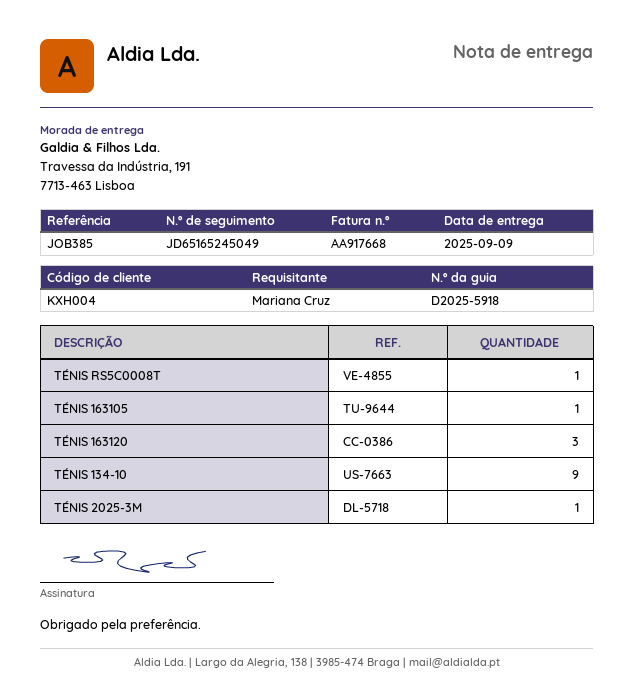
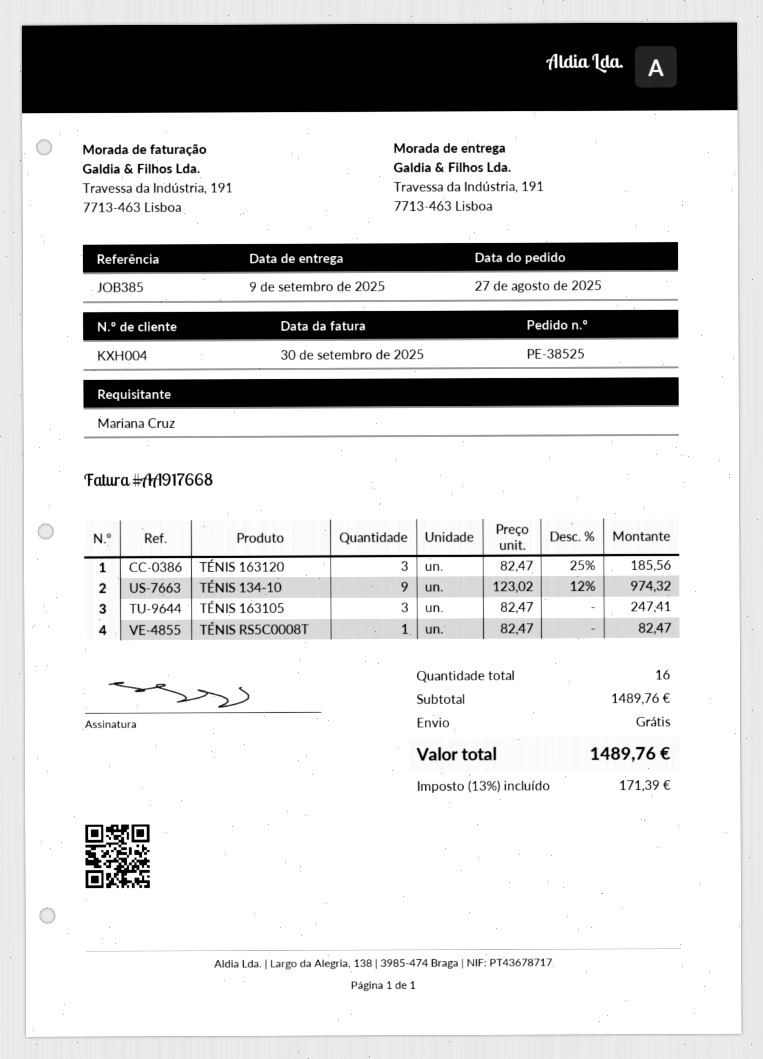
TÉNIS 163105: 1 -> 3
TÉNIS 2025-3M: 1 -> none

